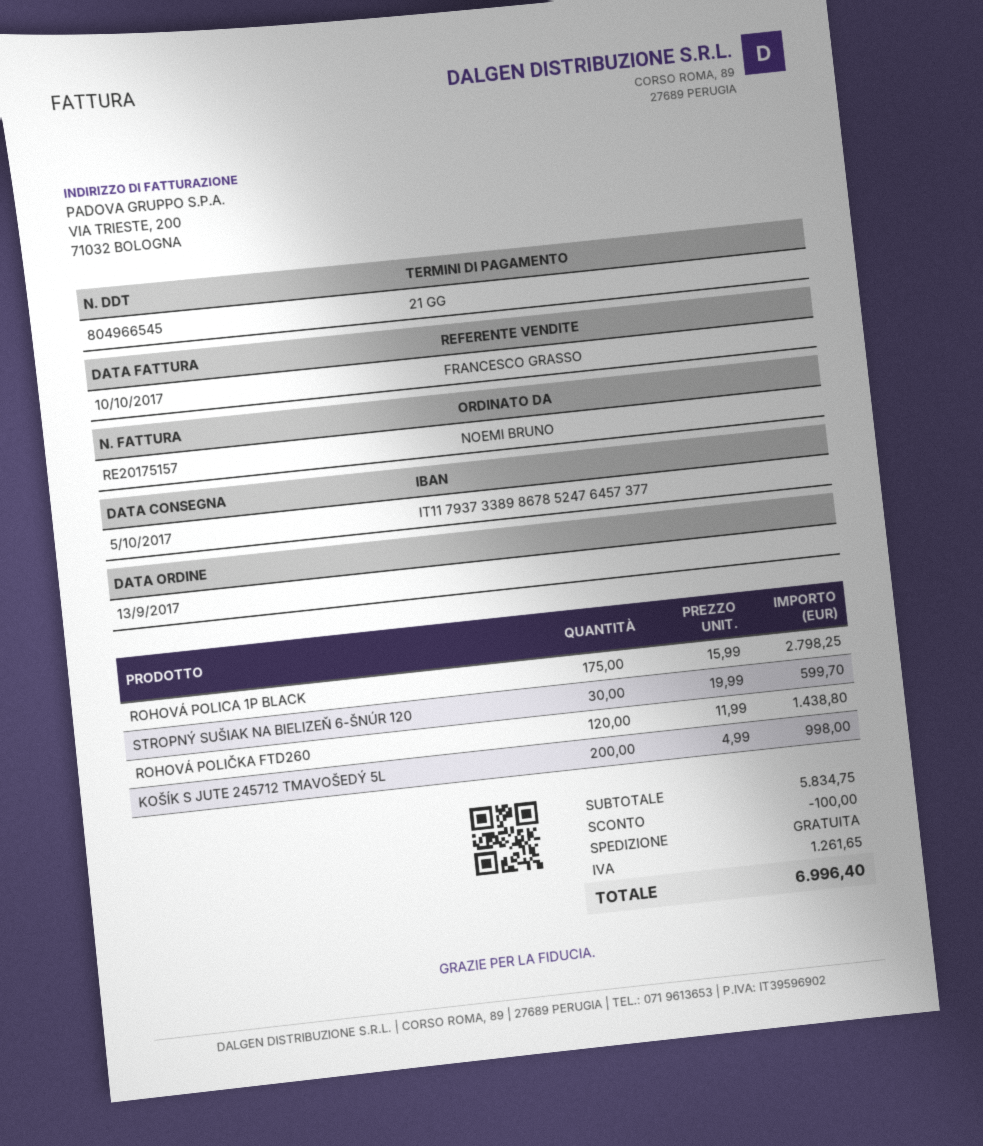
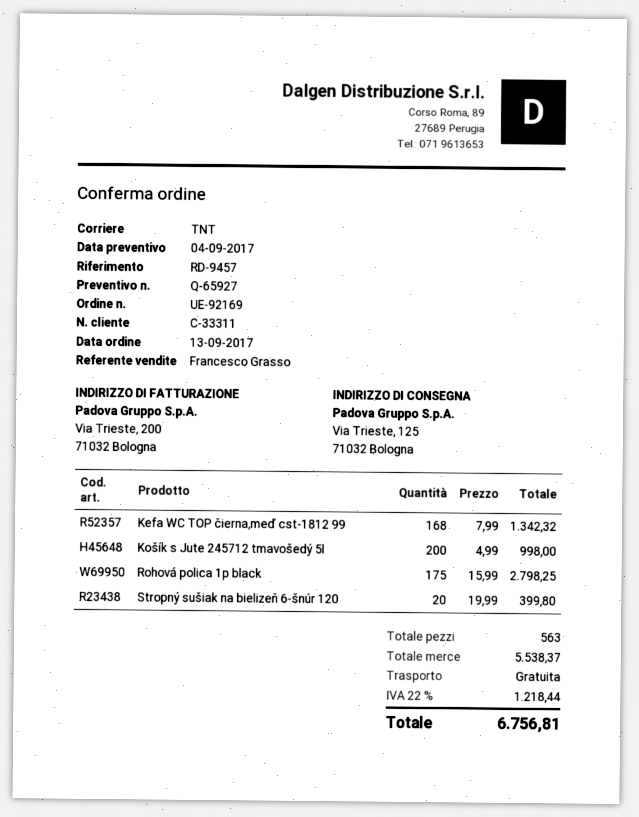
STROPNÝ SUŠIAK NA BIELIZEŇ 6-ŠNÚR 120: 30 x 19.99 = 599.70 -> 20 x 19.99 = 399.80
ROHOVÁ POLIČKA FTD260: 120 x 11.99 = 1438.80 -> none
Kefa WC TOP čierna,meď cst-1812 99: none -> 168 x 7.99 = 1342.32
subtotal: 5834.75 -> 5538.37
discount: 100.00 -> none
tax: 1261.65 -> 1218.44
total: 6996.40 -> 6756.81

